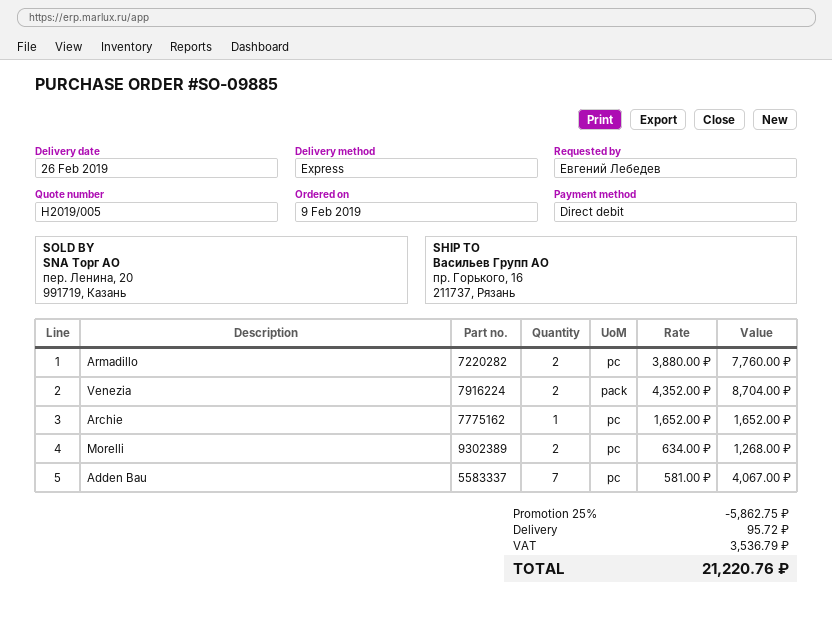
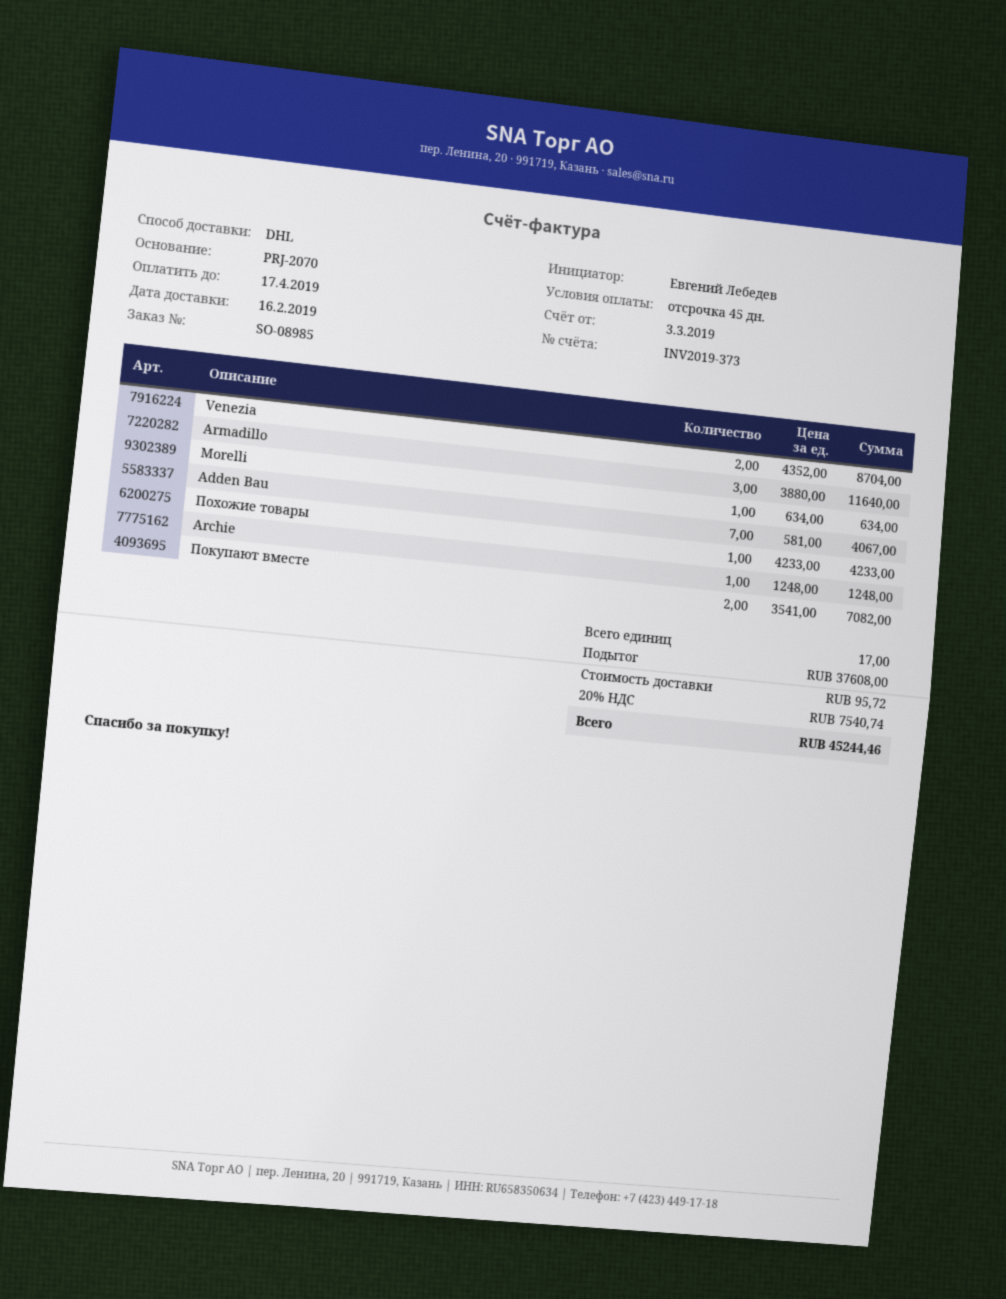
order number: SO-09885 -> SO-08985
delivery date: 2019-02-26 -> 2019-02-16
shipping method: express -> DHL
Armadillo: 2 x 3880.00 = 7760.00 -> 3 x 3880.00 = 11640.00
Archie: 1 x 1652.00 = 1652.00 -> 1 x 1248.00 = 1248.00
Morelli: 2 x 634.00 = 1268.00 -> 1 x 634.00 = 634.00
Похожие товары: none -> 1 x 4233.00 = 4233.00
Покупают вместе: none -> 2 x 3541.00 = 7082.00
discount: 25% = 5862.75 -> none
tax: 3536.79 -> 7540.74
total: 21220.76 -> 45244.46

